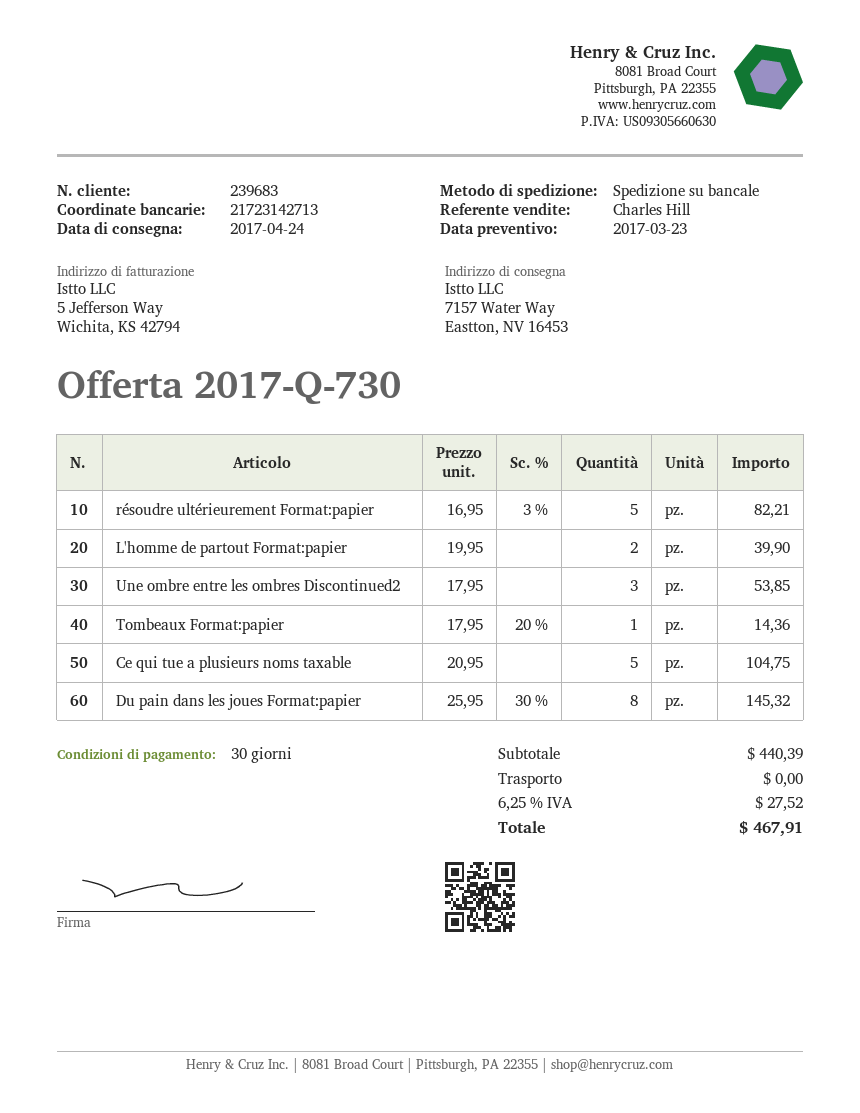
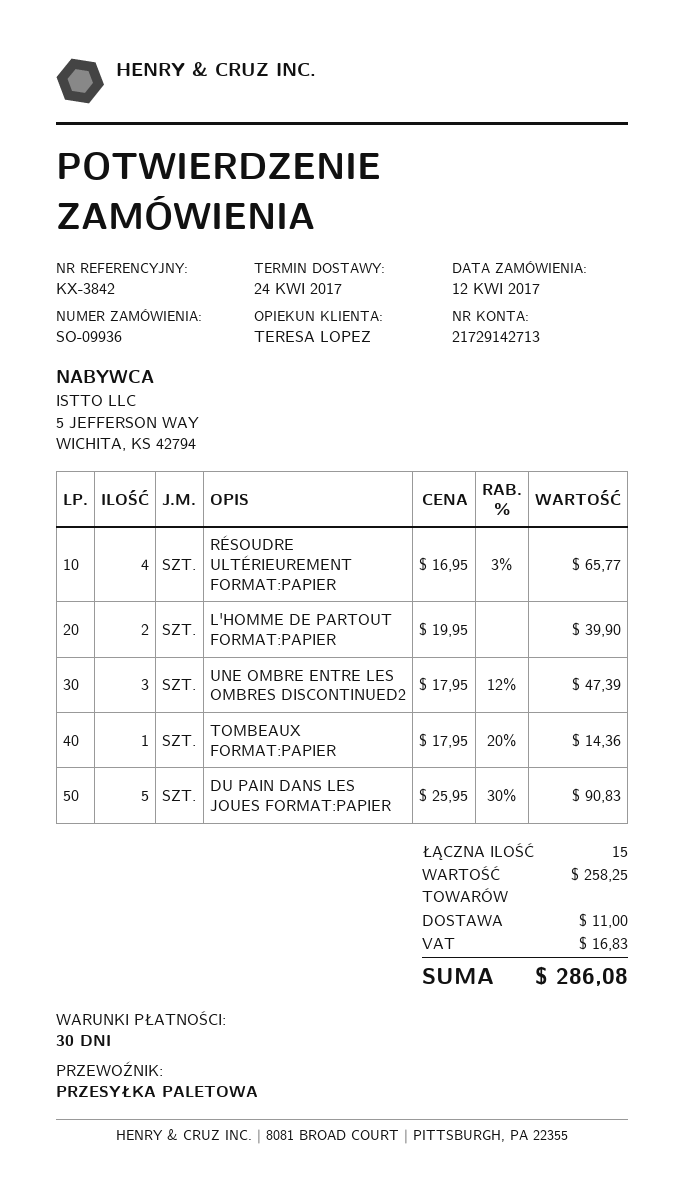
sales rep: Charles Hill -> TERESA LOPEZ
bank account: 21723142713 -> 21729142713
résoudre ultérieurement Format:papier: 5 x 16.95 - 3% = 82.21 -> 4 x 16.95 - 3% = 65.77
Une ombre entre les ombres Discontinued2: 3 x 17.95 = 53.85 -> 3 x 17.95 - 12% = 47.39
Ce qui tue a plusieurs noms taxable: 5 x 20.95 = 104.75 -> none
Du pain dans les joues Format:papier: 8 x 25.95 - 30% = 145.32 -> 5 x 25.95 - 30% = 90.83
subtotal: 440.39 -> 258.25
shipping: 0.00 -> 11.00
tax: 27.52 -> 16.83
total: 467.91 -> 286.08

